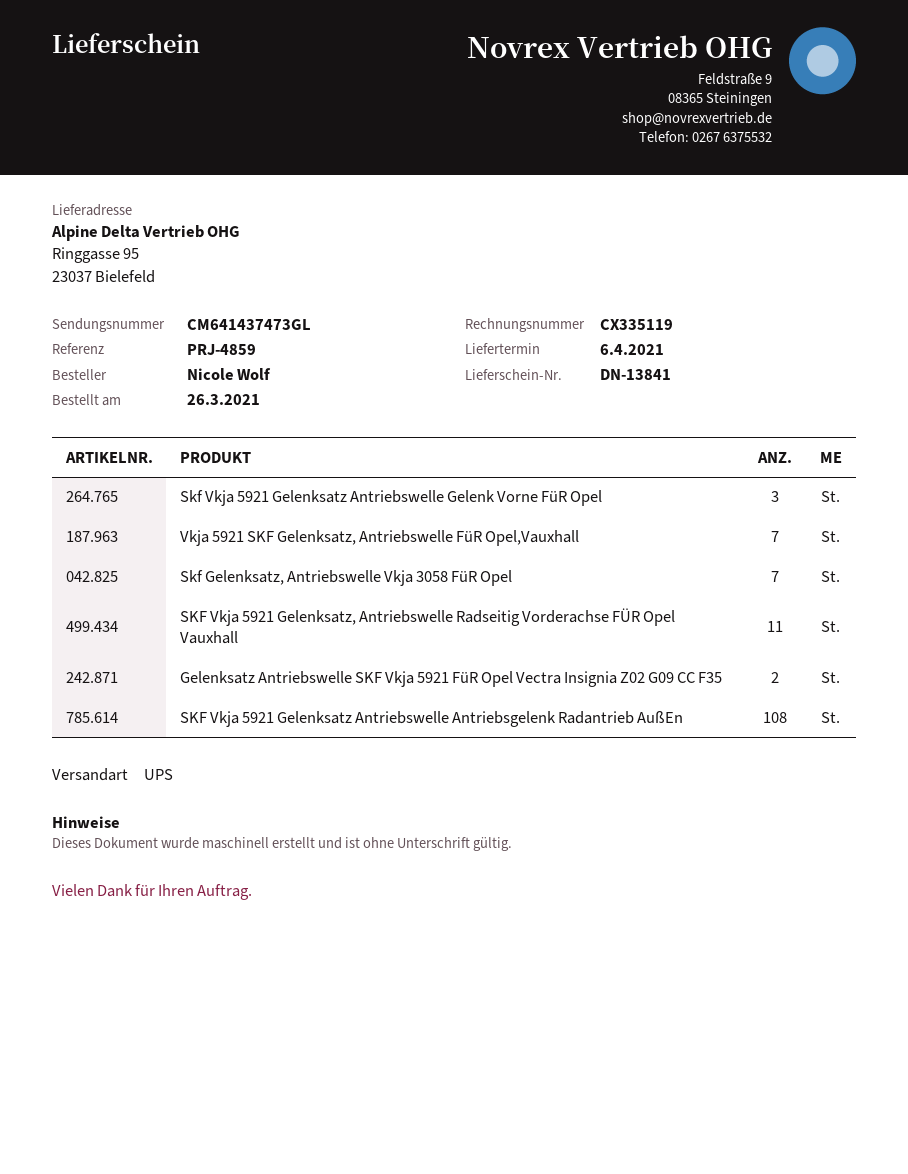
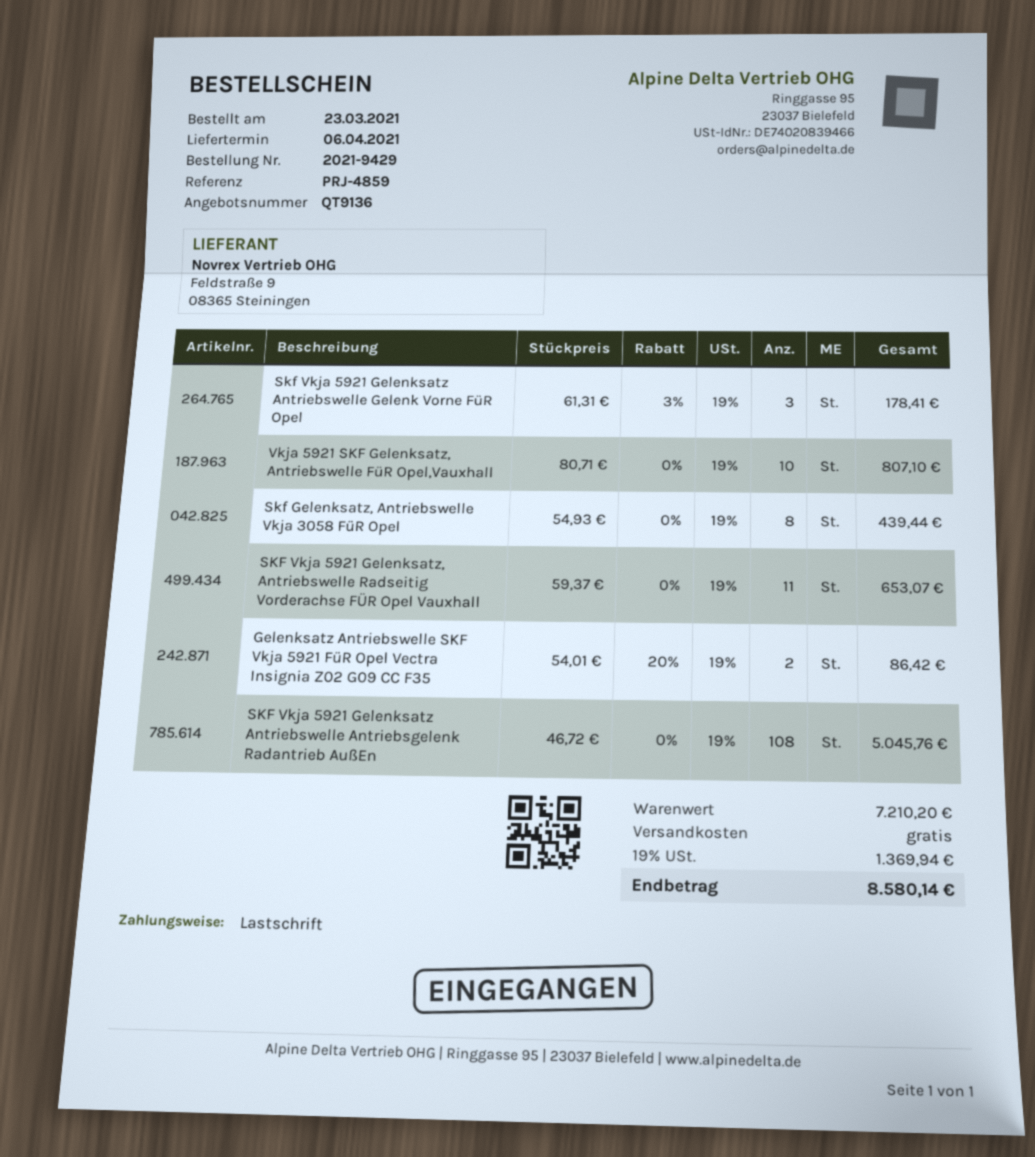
order date: 2021-03-26 -> 2021-03-23
Vkja 5921 SKF Gelenksatz, Antriebswelle FüR Opel,Vauxhall: 7 -> 10
Skf Gelenksatz, Antriebswelle Vkja 3058 FüR Opel: 7 -> 8

